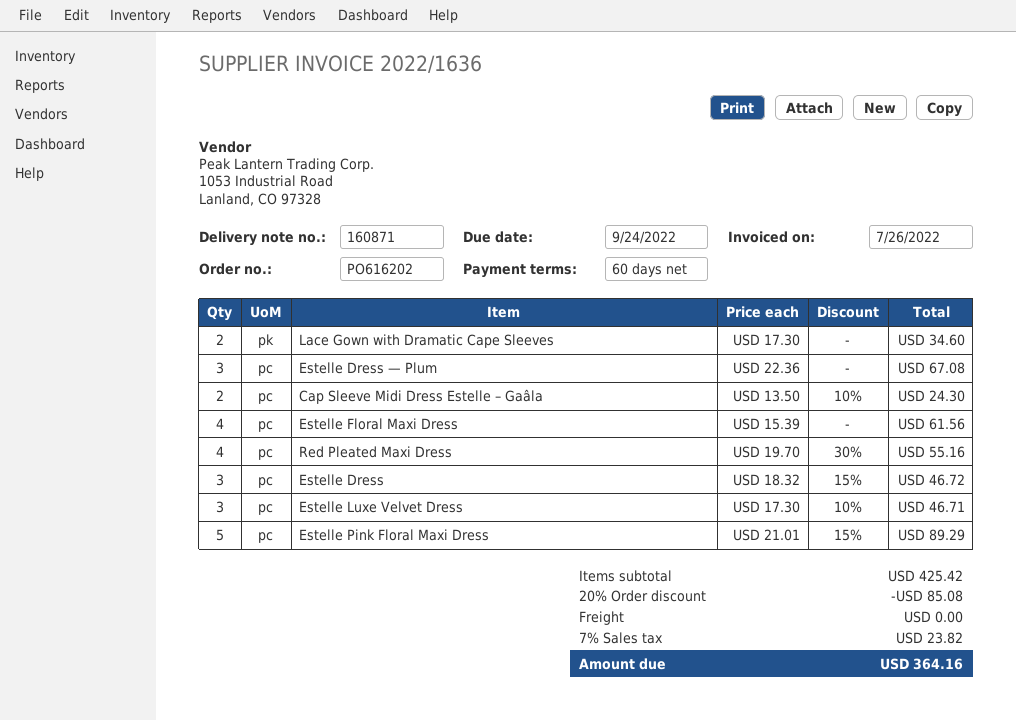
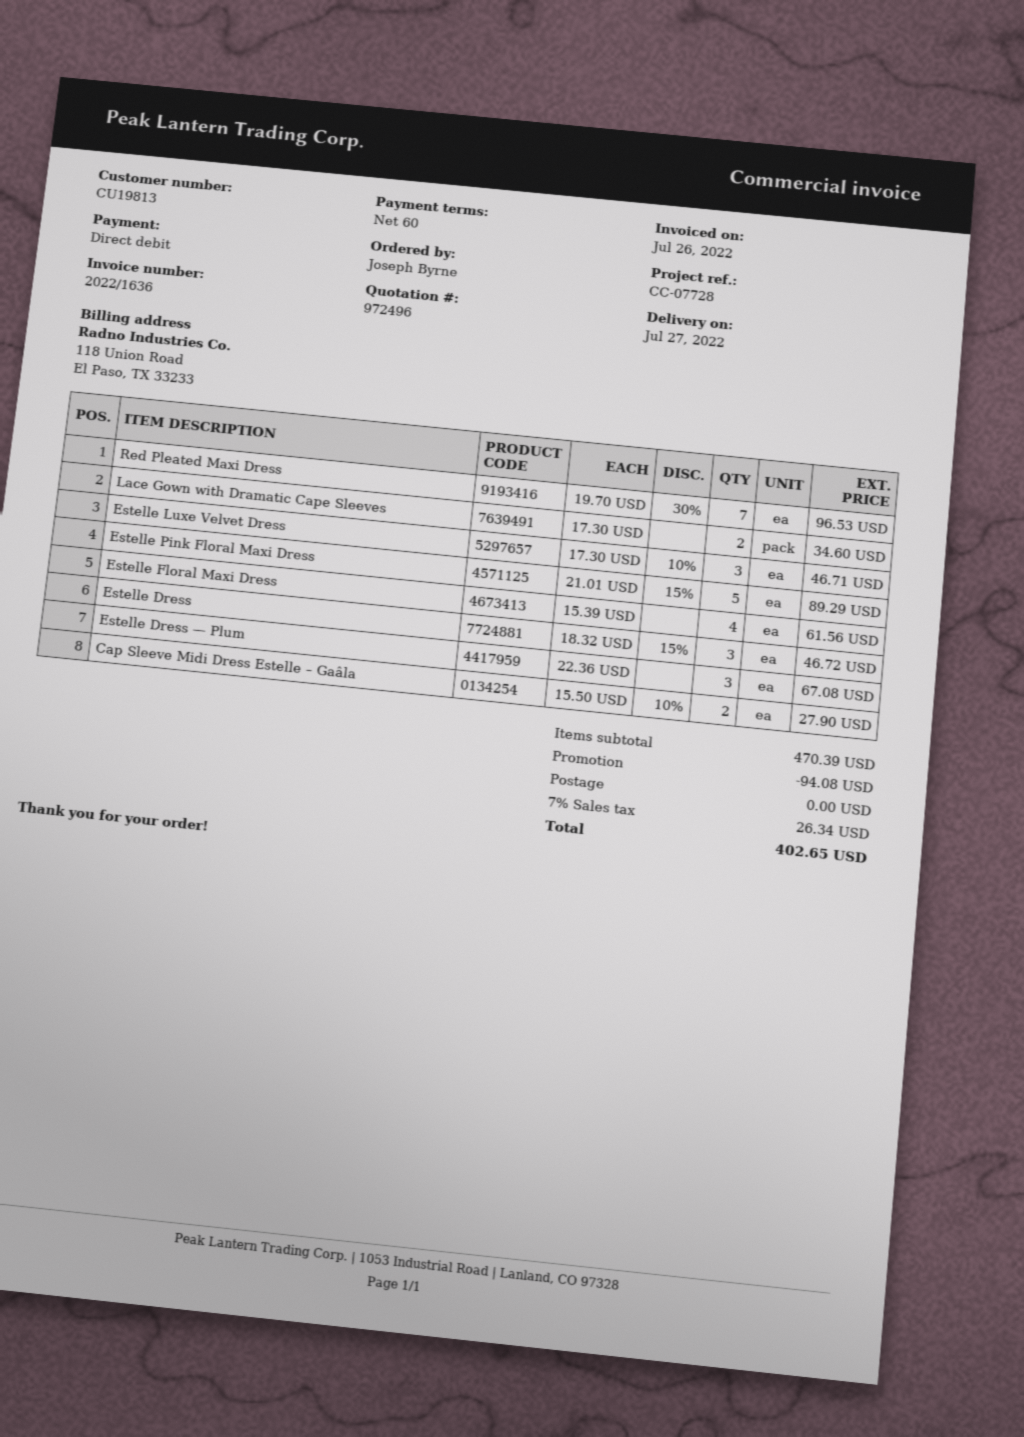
Cap Sleeve Midi Dress Estelle – Gaâla: 2 x 13.50 - 10% = 24.30 -> 2 x 15.50 - 10% = 27.90
Red Pleated Maxi Dress: 4 x 19.70 - 30% = 55.16 -> 7 x 19.70 - 30% = 96.53
subtotal: 425.42 -> 470.39
discount: 85.08 -> 94.08
tax: 7% = 23.82 -> 7% = 26.34
total: 364.16 -> 402.65

